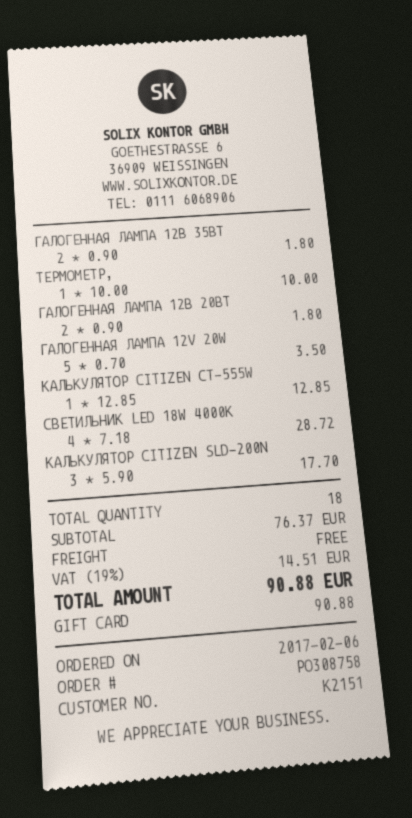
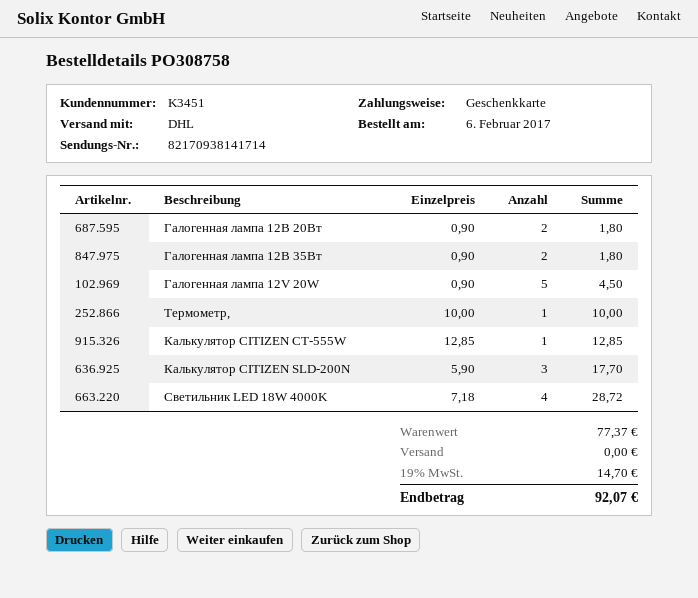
customer number: K2151 -> K3451
ГАЛОГЕННАЯ ЛАМПА 12V 20W: 5 x 0.70 = 3.50 -> 5 x 0.90 = 4.50
subtotal: 76.37 -> 77.37
tax: 19% = 14.51 -> 19% = 14.70
total: 90.88 -> 92.07

